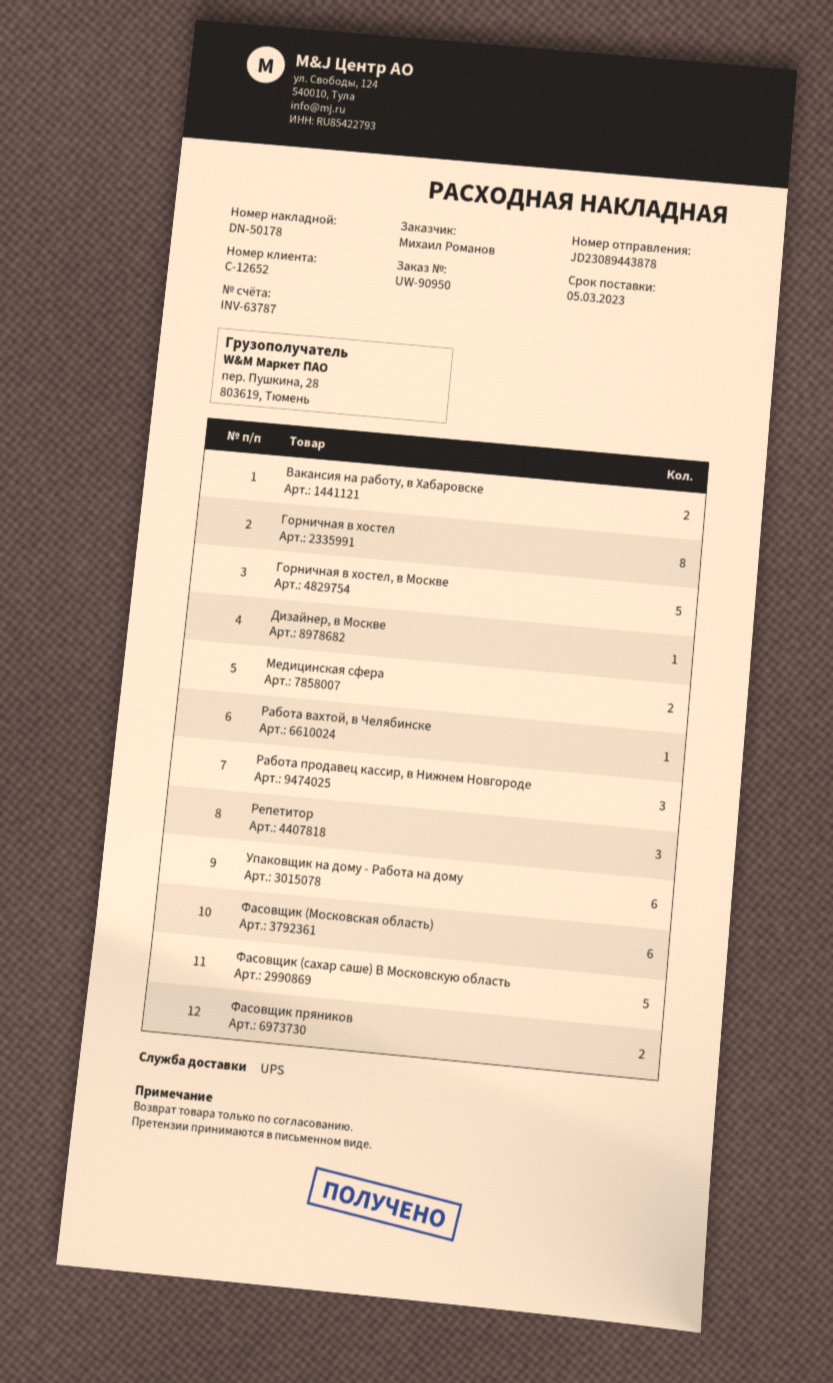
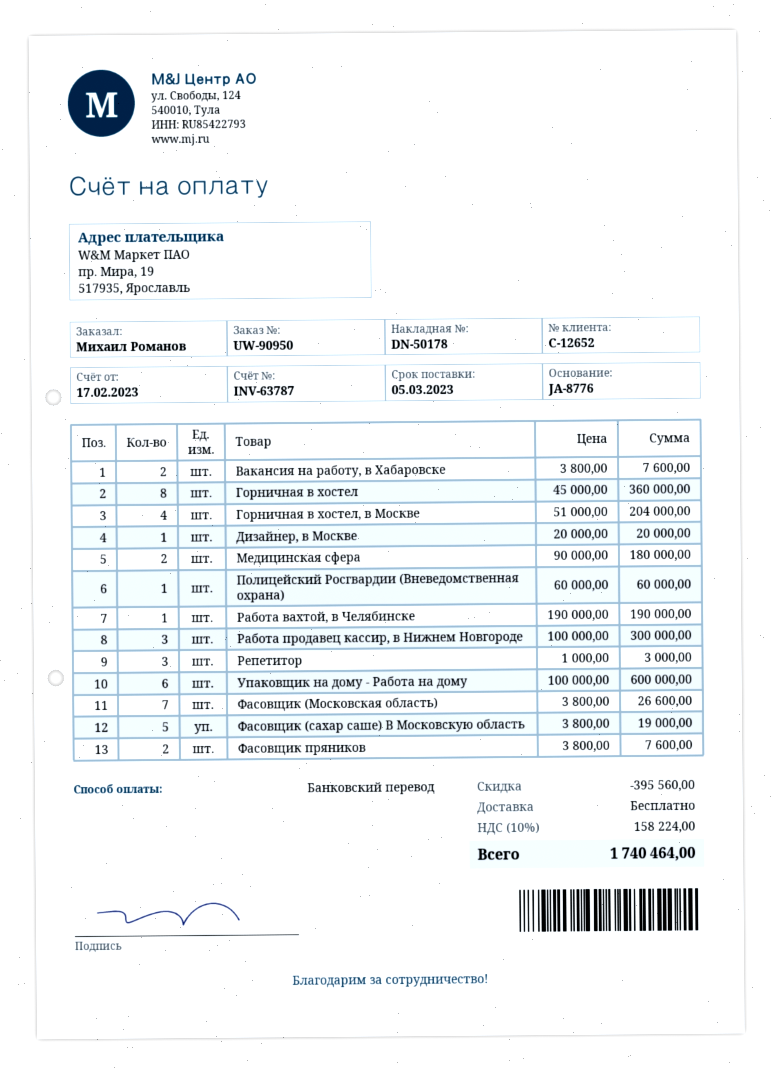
Горничная в хостел, в Москве: 5 -> 4
Фасовщик (Московская область): 6 -> 7
Полицейский Росгвардии (Вневедомственная охрана): none -> 1

